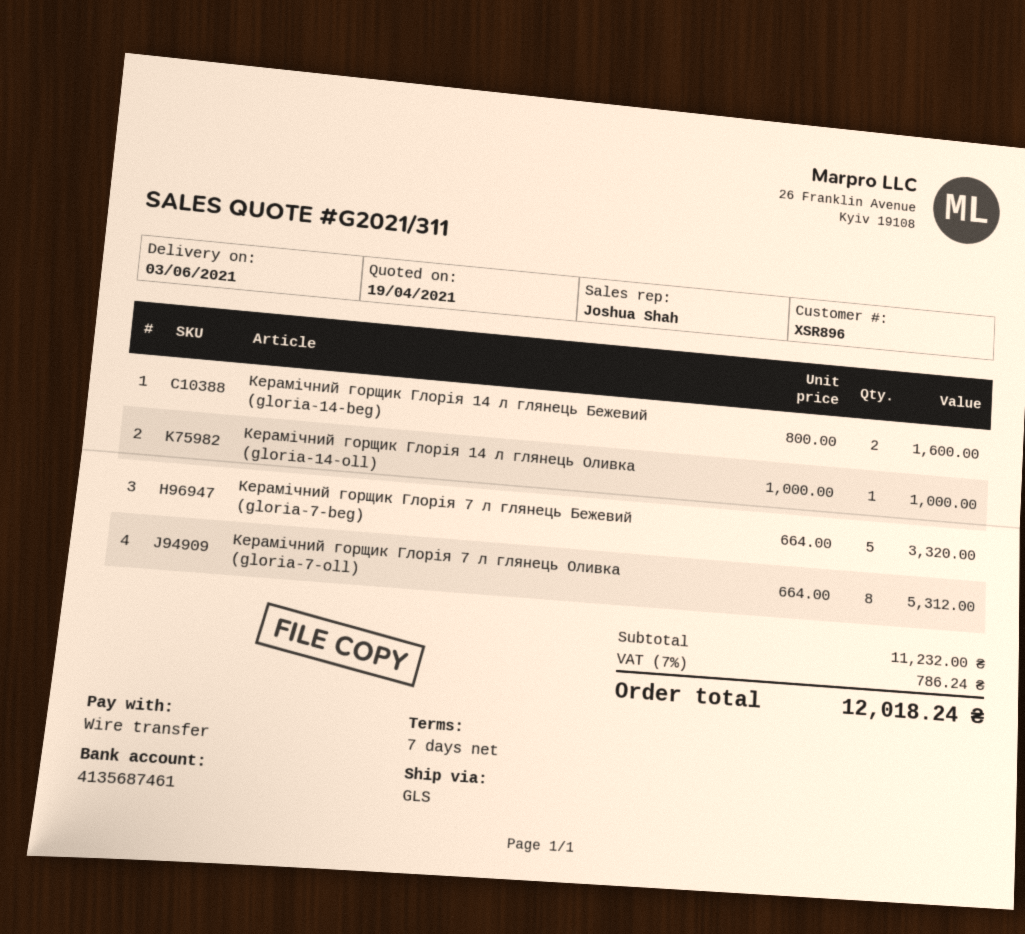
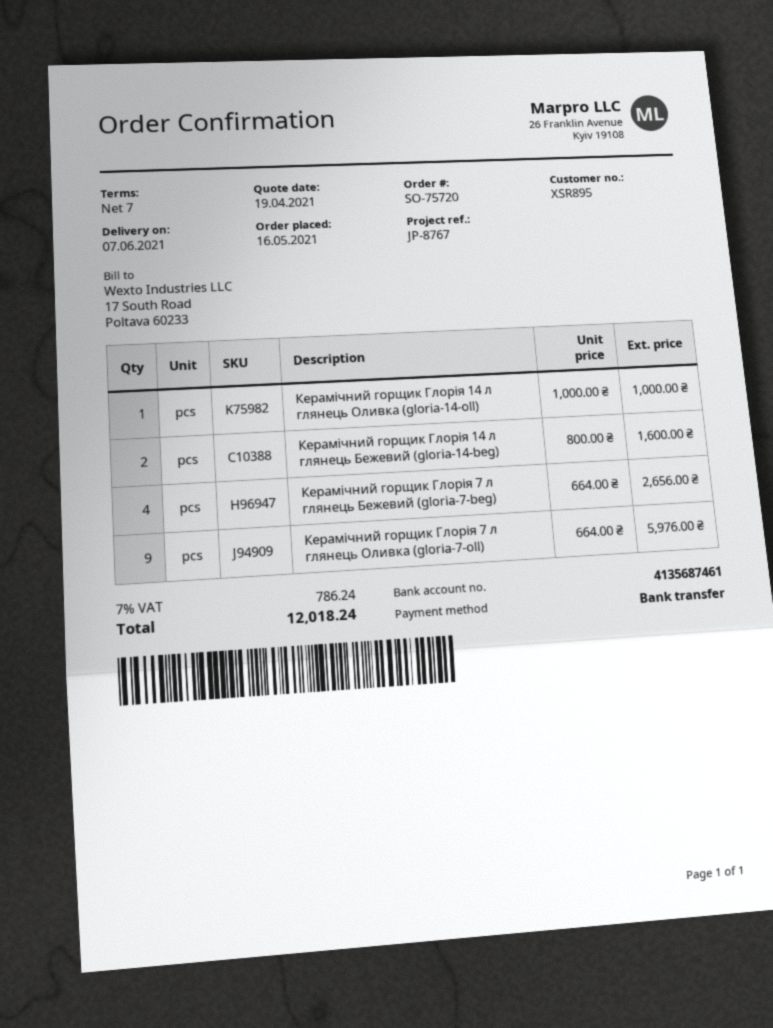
delivery date: 2021-06-03 -> 2021-06-07
customer number: XSR896 -> XSR895
Керамічний горщик Глорія 7 л глянець Бежевий (gloria-7-beg): 5 x 664.00 = 3320.00 -> 4 x 664.00 = 2656.00
Керамічний горщик Глорія 7 л глянець Оливка (gloria-7-oll): 8 x 664.00 = 5312.00 -> 9 x 664.00 = 5976.00

